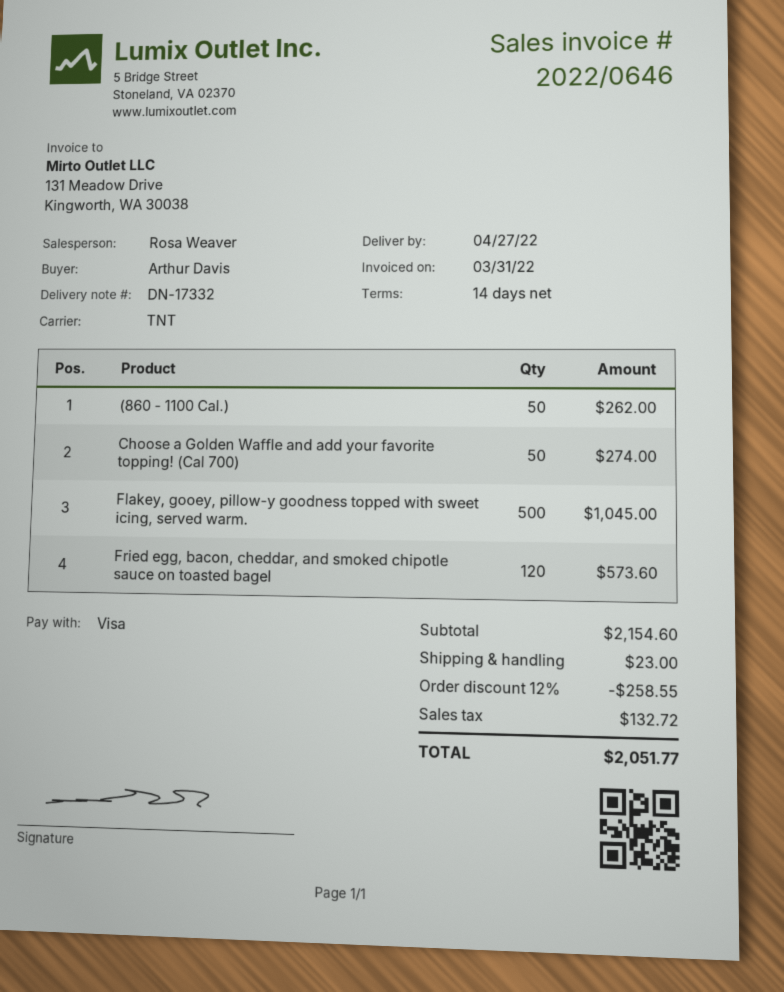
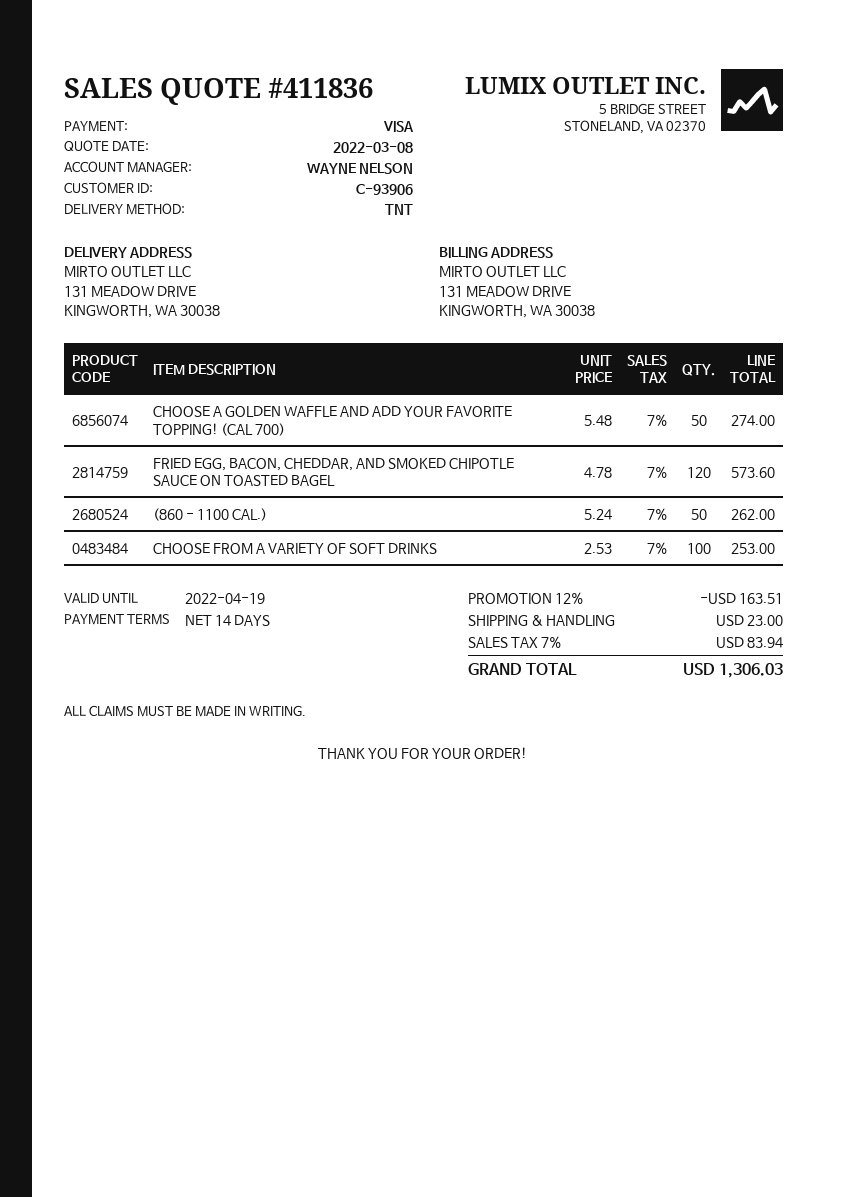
sales rep: Rosa Weaver -> WAYNE NELSON
Flakey, gooey, pillow-y goodness topped with sweet icing, served warm.: 500 for 1045.00 -> none
CHOOSE FROM A VARIETY OF SOFT DRINKS: none -> 100 for 253.00
discount: 12% = 258.55 -> 12% = 163.51
tax: 132.72 -> 83.94
total: 2051.77 -> 1306.03

